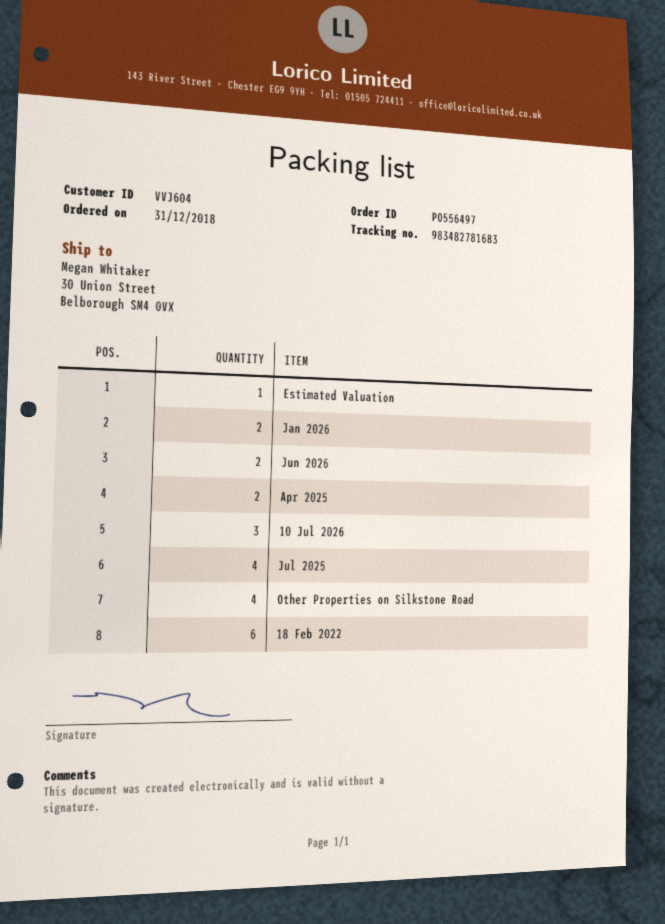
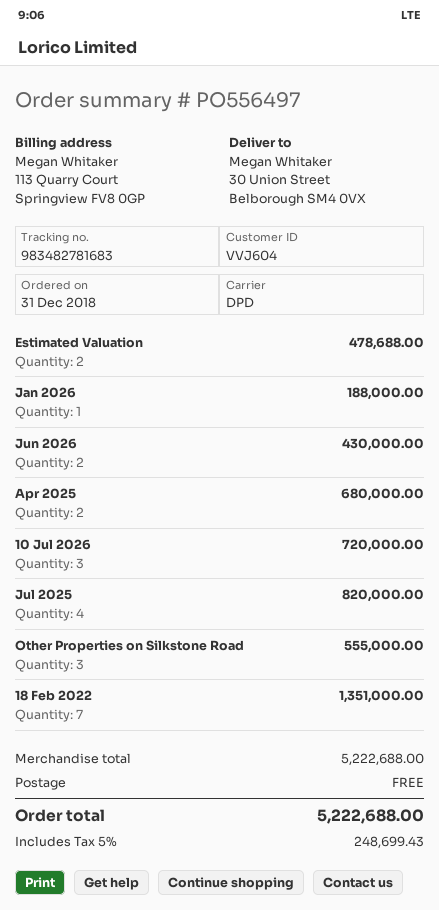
Estimated Valuation: 1 -> 2
Jan 2026: 2 -> 1
Other Properties on Silkstone Road: 4 -> 3
18 Feb 2022: 6 -> 7

